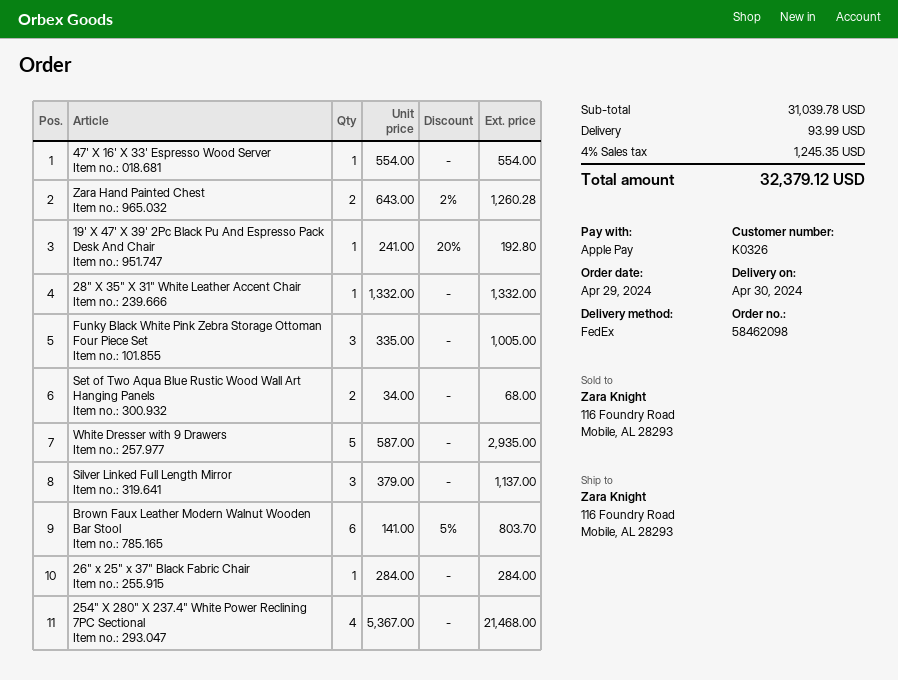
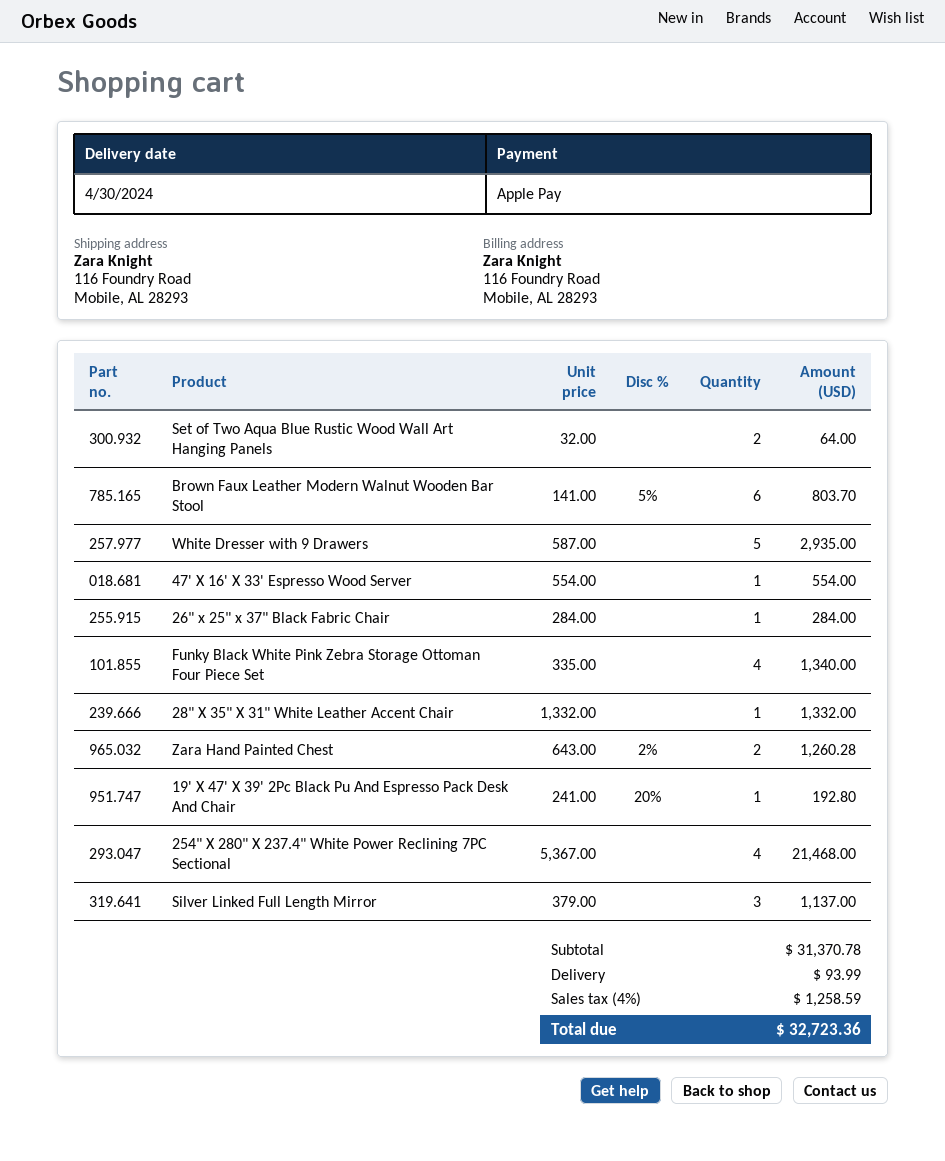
Funky Black White Pink Zebra Storage Ottoman Four Piece Set: 3 x 335.00 = 1005.00 -> 4 x 335.00 = 1340.00
Set of Two Aqua Blue Rustic Wood Wall Art Hanging Panels: 2 x 34.00 = 68.00 -> 2 x 32.00 = 64.00
subtotal: 31039.78 -> 31370.78
tax: 4% = 1245.35 -> 4% = 1258.59
total: 32379.12 -> 32723.36

